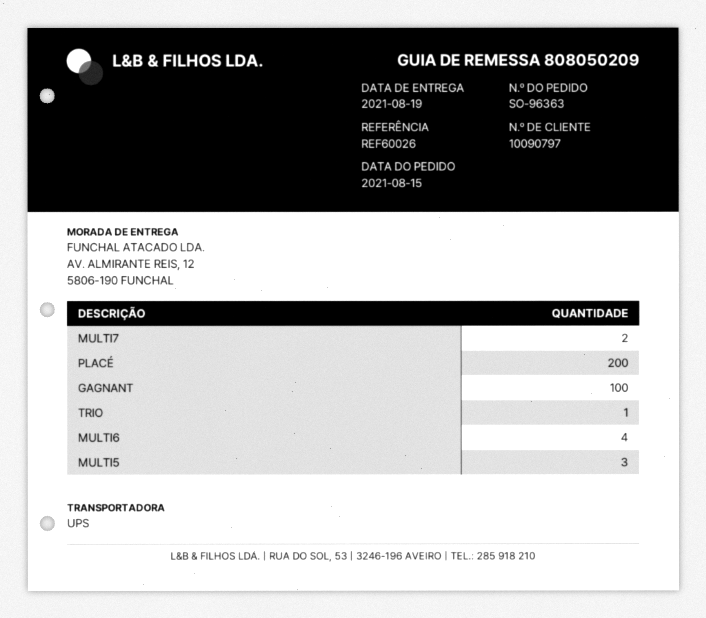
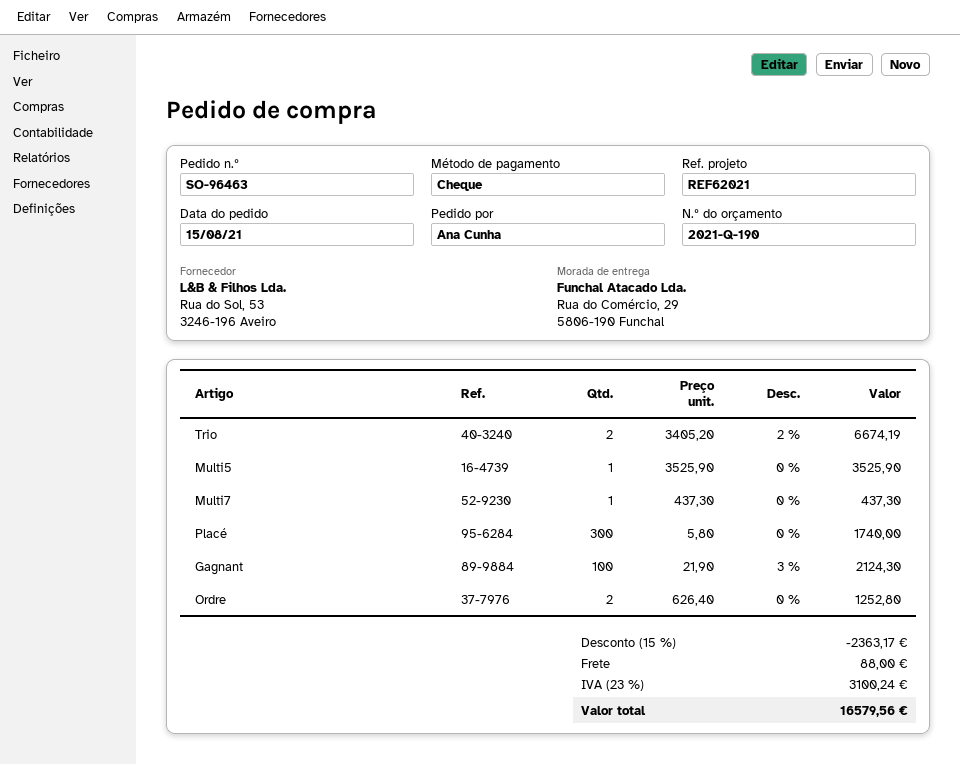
order number: SO-96363 -> SO-96463
reference: REF60026 -> REF62021
ship to: AV. ALMIRANTE REIS, 12, 5806-190 FUNCHAL -> Rua do Comércio, 29, 5806-190 Funchal
MULTI7: 2 -> 1
PLACÉ: 200 -> 300
TRIO: 1 -> 2
MULTI6: 4 -> none
MULTI5: 3 -> 1
Ordre: none -> 2

